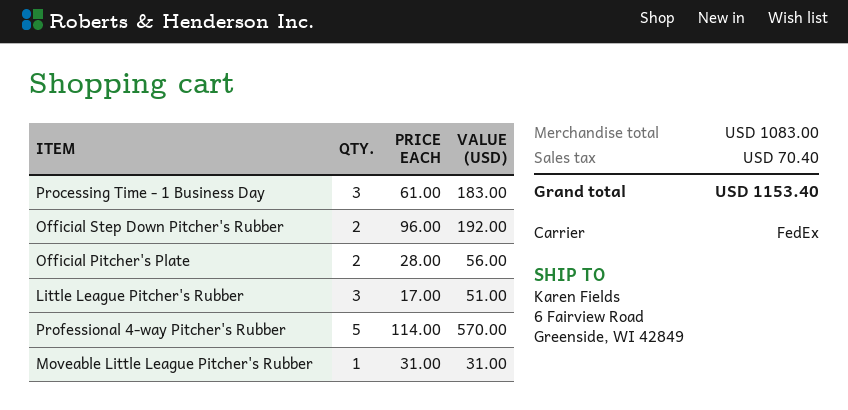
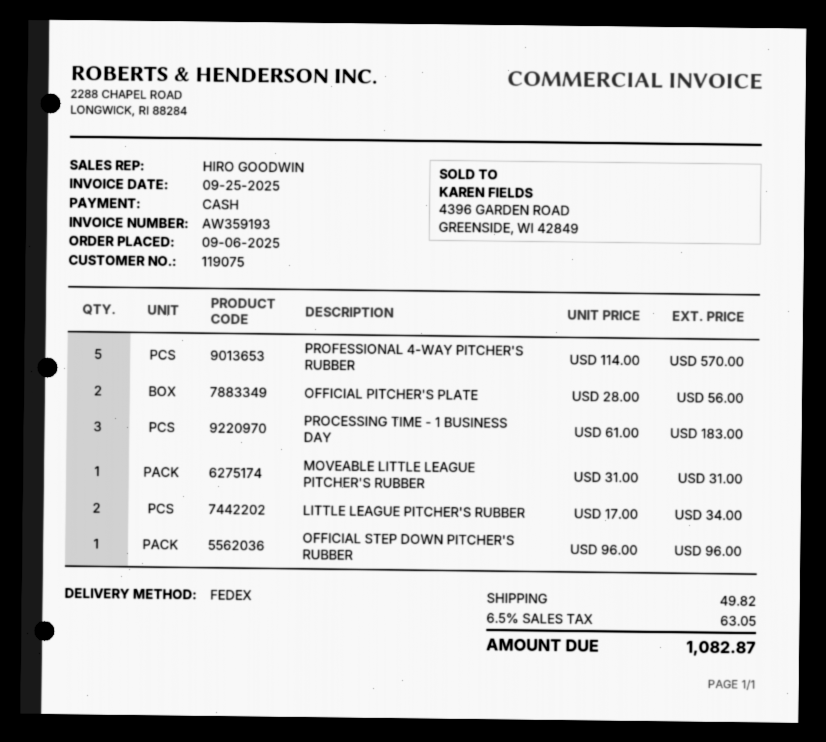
Official Step Down Pitcher's Rubber: 2 x 96.00 = 192.00 -> 1 x 96.00 = 96.00
Little League Pitcher's Rubber: 3 x 17.00 = 51.00 -> 2 x 17.00 = 34.00
shipping: none -> 49.82
tax: 70.40 -> 63.05
total: 1153.40 -> 1082.87

